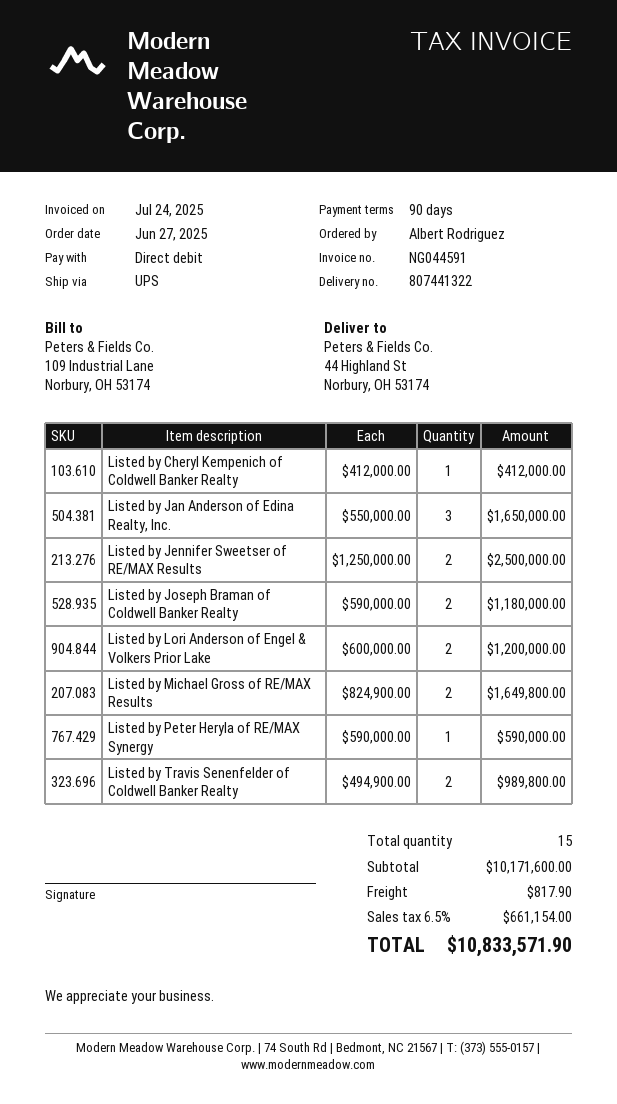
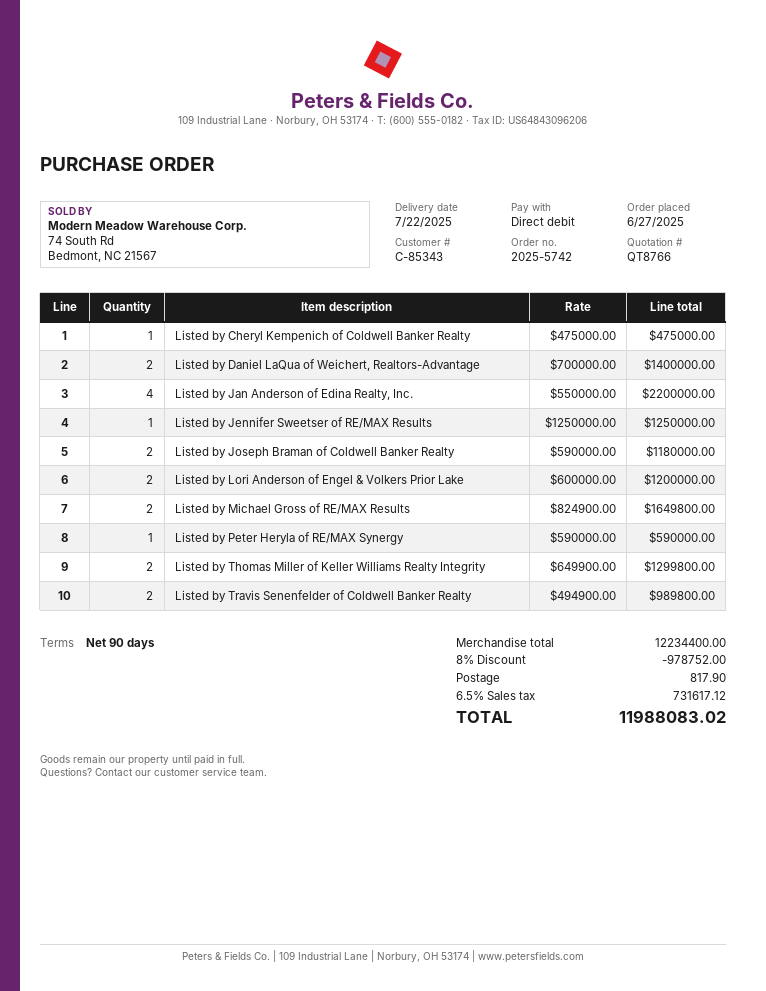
Listed by Cheryl Kempenich of Coldwell Banker Realty: 1 x 412000.00 = 412000.00 -> 1 x 475000.00 = 475000.00
Listed by Jan Anderson of Edina Realty, Inc.: 3 x 550000.00 = 1650000.00 -> 4 x 550000.00 = 2200000.00
Listed by Jennifer Sweetser of RE/MAX Results: 2 x 1250000.00 = 2500000.00 -> 1 x 1250000.00 = 1250000.00
Listed by Daniel LaQua of Weichert, Realtors-Advantage: none -> 2 x 700000.00 = 1400000.00
Listed by Thomas Miller of Keller Williams Realty Integrity: none -> 2 x 649900.00 = 1299800.00
subtotal: 10171600.00 -> 12234400.00
discount: none -> 8% = 978752.00
tax: 6.5% = 661154.00 -> 6.5% = 731617.12
total: 10833571.90 -> 11988083.02

